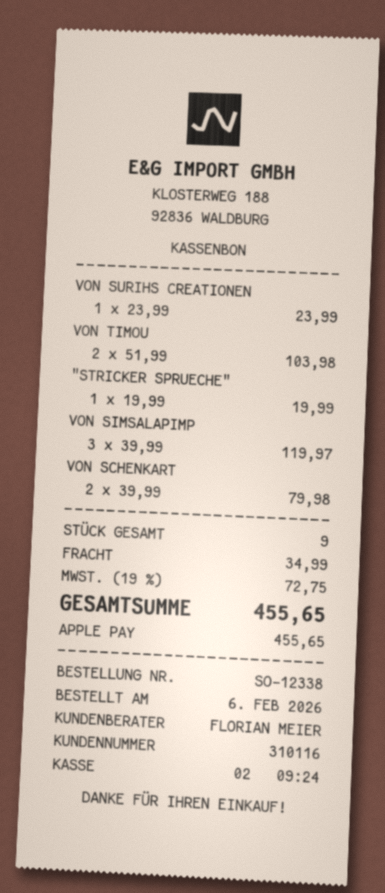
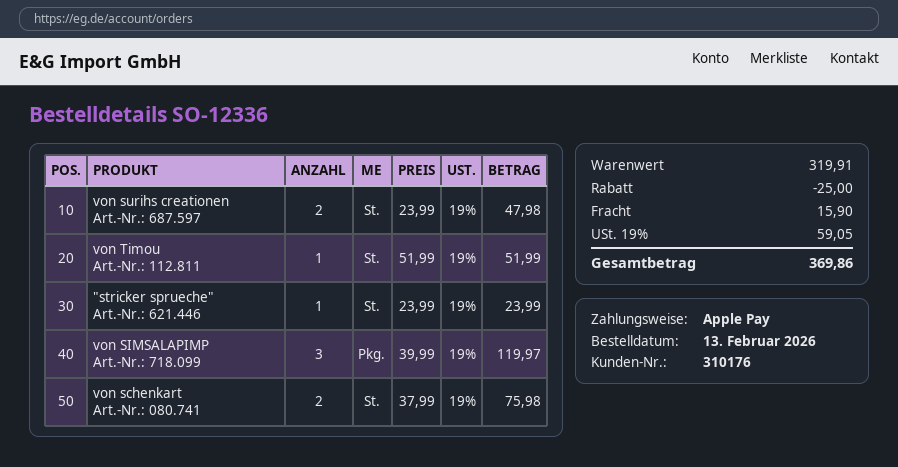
order number: SO-12338 -> SO-12336
order date: 2026-02-06 -> 2026-02-13
customer number: 310116 -> 310176
VON SURIHS CREATIONEN: 1 x 23.99 = 23.99 -> 2 x 23.99 = 47.98
VON TIMOU: 2 x 51.99 = 103.98 -> 1 x 51.99 = 51.99
"STRICKER SPRUECHE": 1 x 19.99 = 19.99 -> 1 x 23.99 = 23.99
VON SCHENKART: 2 x 39.99 = 79.98 -> 2 x 37.99 = 75.98
discount: none -> 25.00
shipping: 34.99 -> 15.90
tax: 19% = 72.75 -> 19% = 59.05
total: 455.65 -> 369.86

